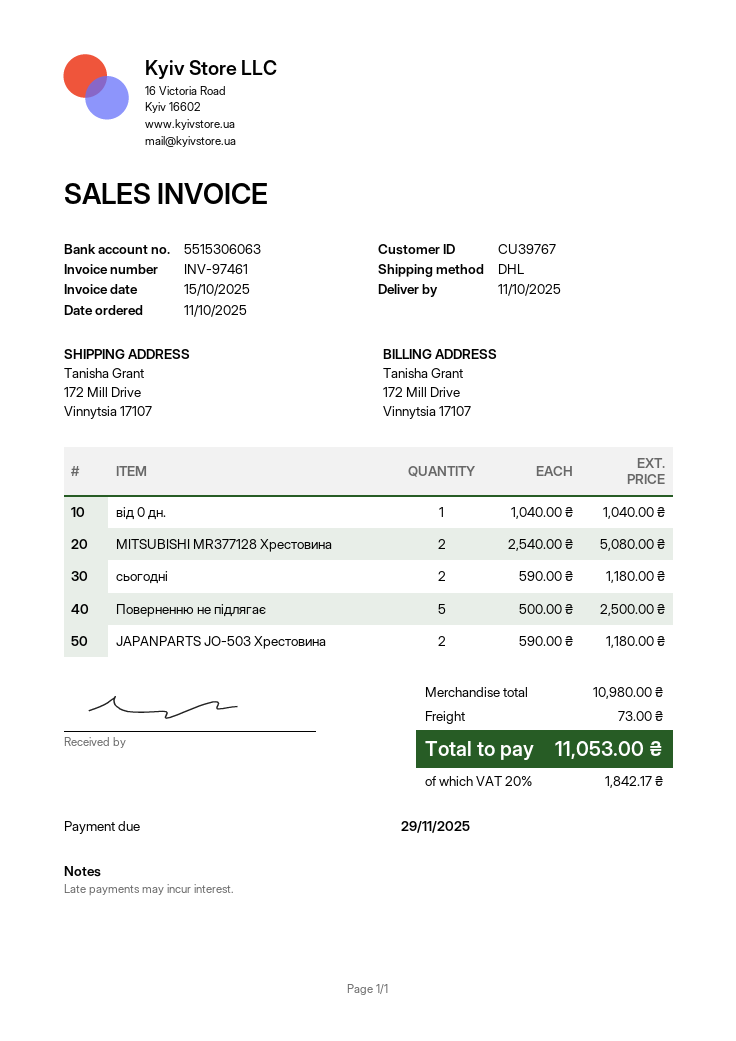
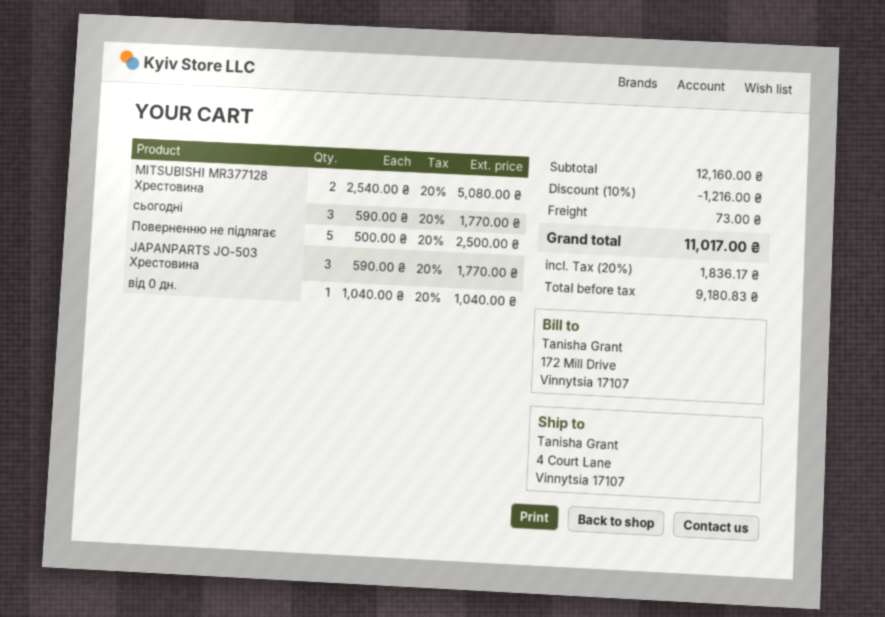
ship to: 172 Mill Drive, Vinnytsia 17107 -> 4 Court Lane, Vinnytsia 17107
сьогодні: 2 x 590.00 = 1180.00 -> 3 x 590.00 = 1770.00
JAPANPARTS JO-503 Хрестовина: 2 x 590.00 = 1180.00 -> 3 x 590.00 = 1770.00
subtotal: 10980.00 -> 12160.00
discount: none -> 10% = 1216.00
tax: 20% = 1842.17 -> 20% = 1836.17
total: 11053.00 -> 11017.00

